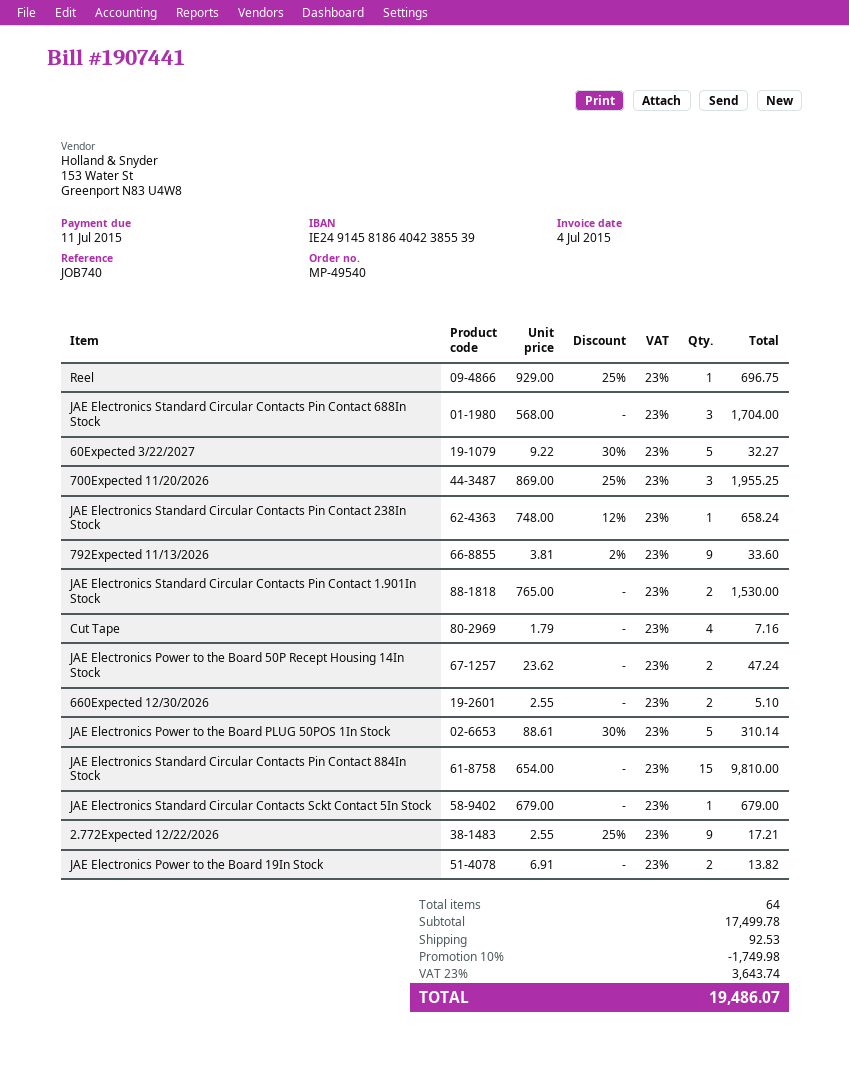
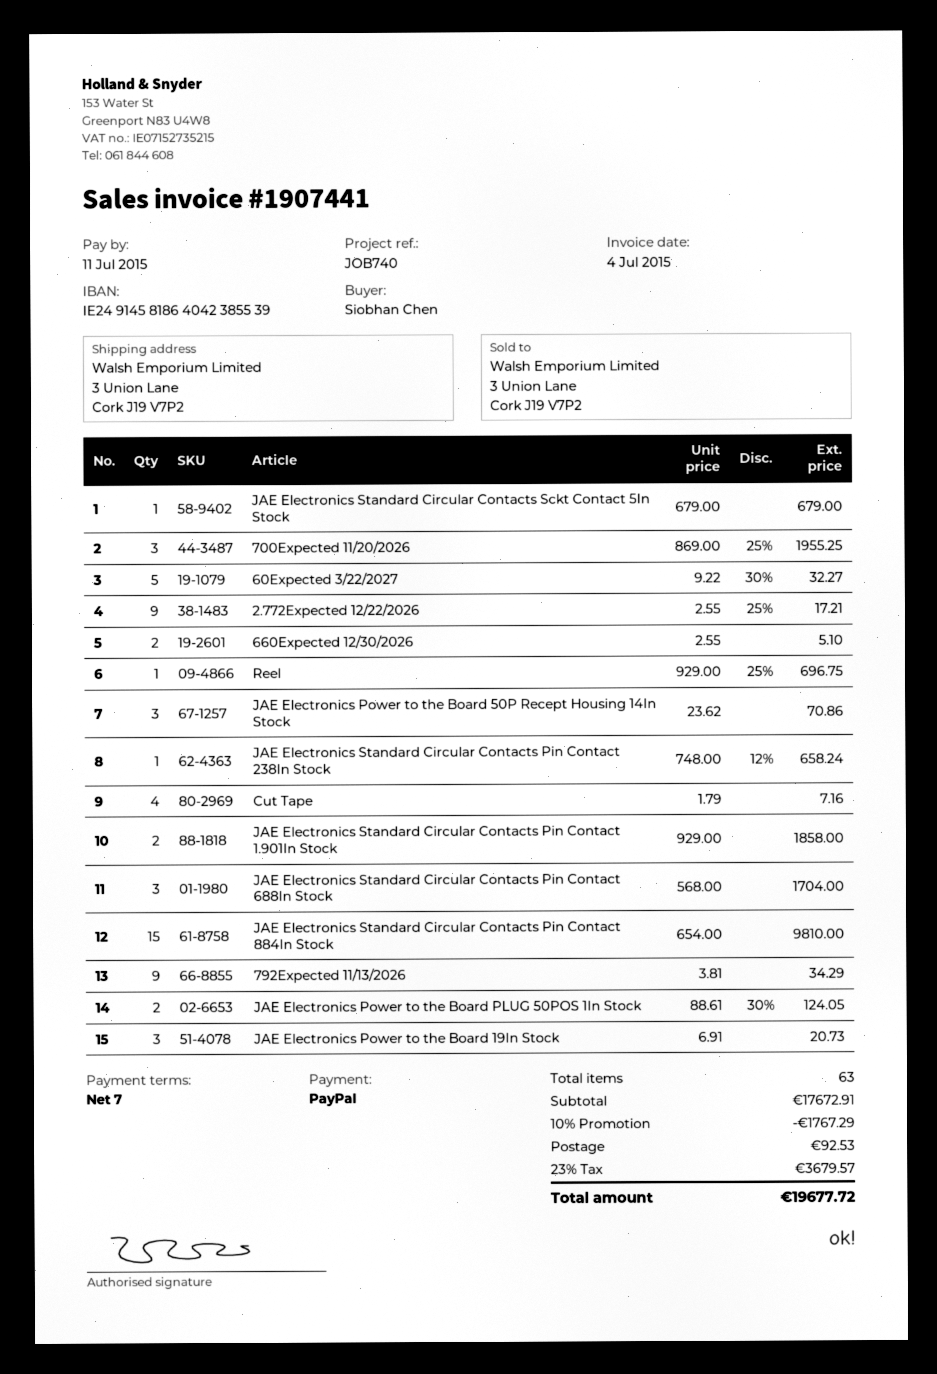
792Expected 11/13/2026: 9 x 3.81 - 2% = 33.60 -> 9 x 3.81 = 34.29
JAE Electronics Standard Circular Contacts Pin Contact 1.901In Stock: 2 x 765.00 = 1530.00 -> 2 x 929.00 = 1858.00
JAE Electronics Power to the Board 50P Recept Housing 14In Stock: 2 x 23.62 = 47.24 -> 3 x 23.62 = 70.86
JAE Electronics Power to the Board PLUG 50POS 1In Stock: 5 x 88.61 - 30% = 310.14 -> 2 x 88.61 - 30% = 124.05
JAE Electronics Power to the Board 19In Stock: 2 x 6.91 = 13.82 -> 3 x 6.91 = 20.73
total quantity: 64 -> 63
subtotal: 17499.78 -> 17672.91
discount: 10% = 1749.98 -> 10% = 1767.29
tax: 23% = 3643.74 -> 23% = 3679.57
total: 19486.07 -> 19677.72

